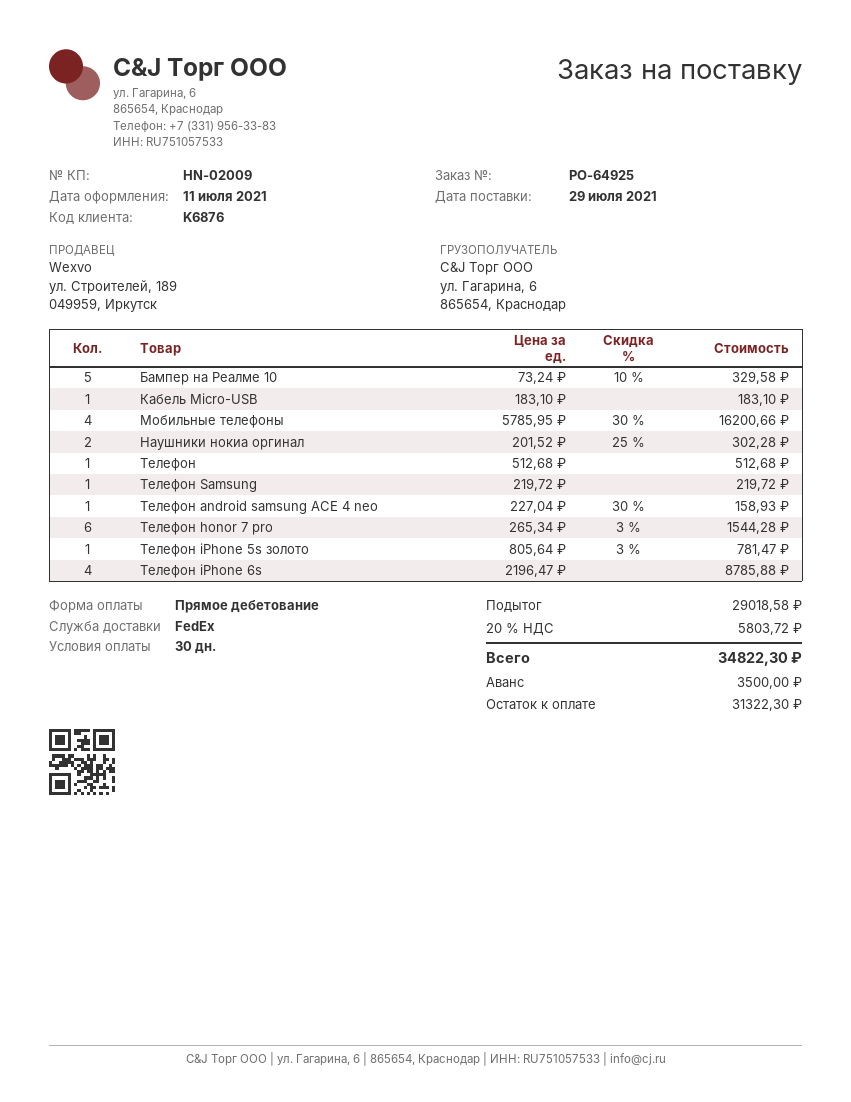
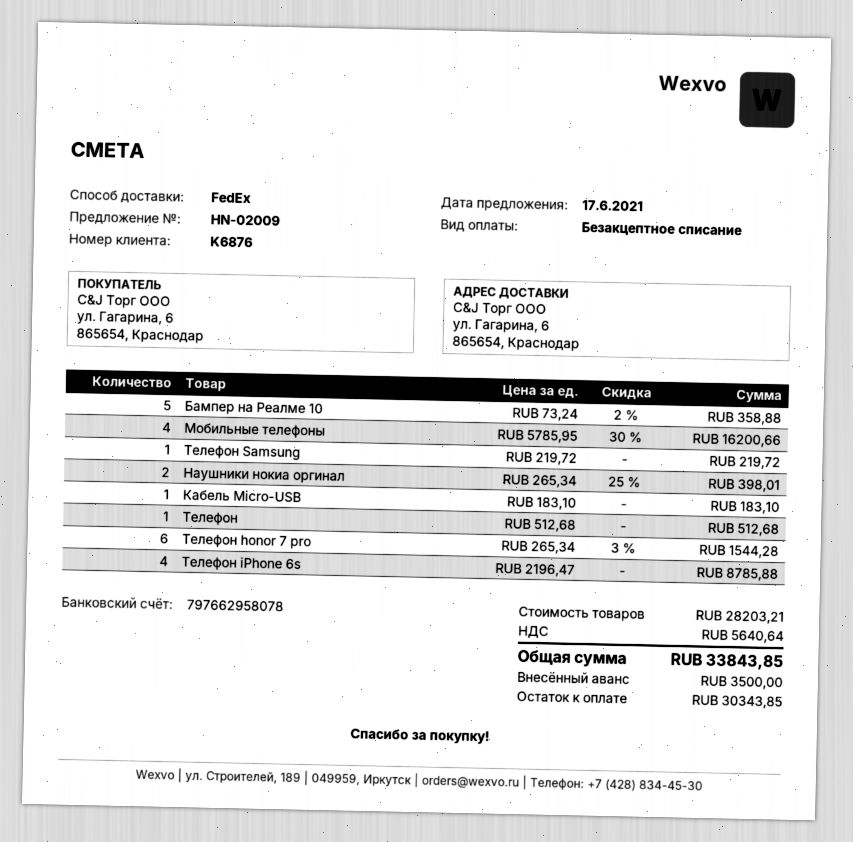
Бампер на Реалме 10: 5 x 73.24 - 10% = 329.58 -> 5 x 73.24 - 2% = 358.88
Наушники нокиа оргинал: 2 x 201.52 - 25% = 302.28 -> 2 x 265.34 - 25% = 398.01
Телефон android samsung ACE 4 neo: 1 x 227.04 - 30% = 158.93 -> none
Телефон iPhone 5s золото: 1 x 805.64 - 3% = 781.47 -> none
subtotal: 29018.58 -> 28203.21
tax: 5803.72 -> 5640.64
total: 34822.30 -> 33843.85
balance: 31322.30 -> 30343.85

